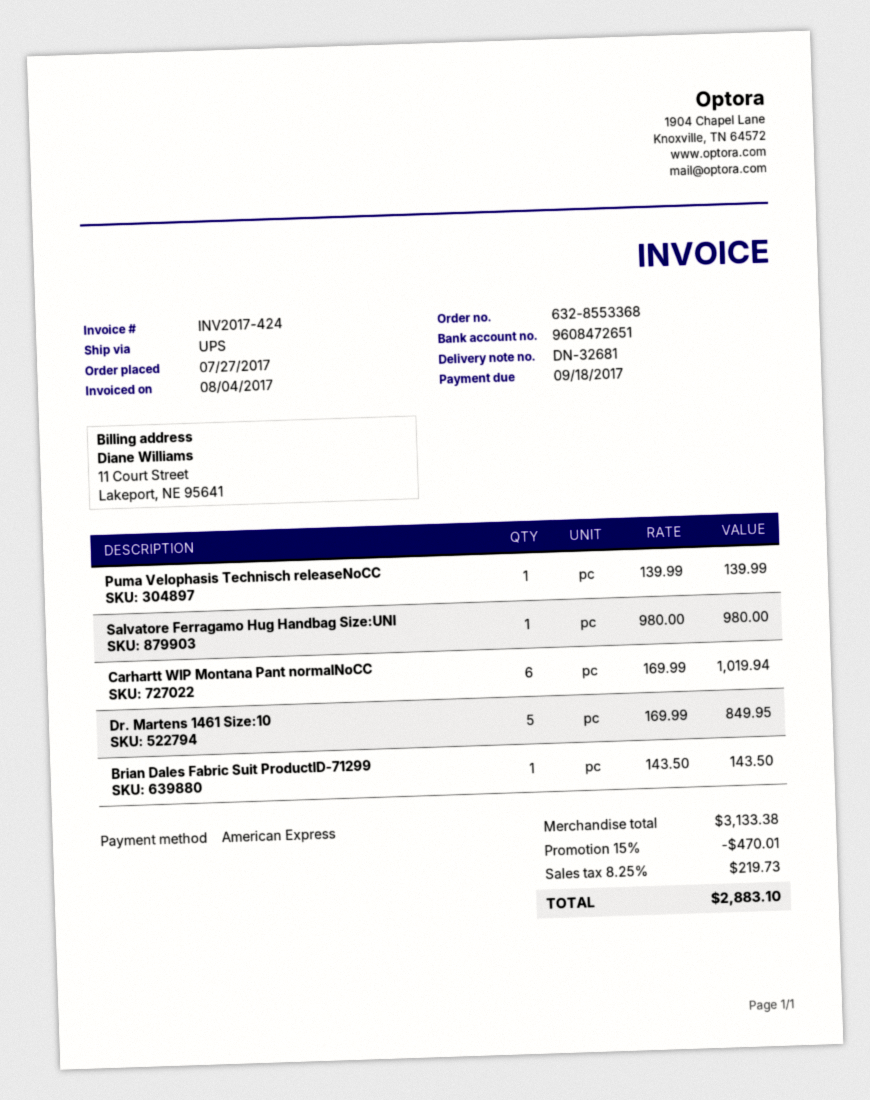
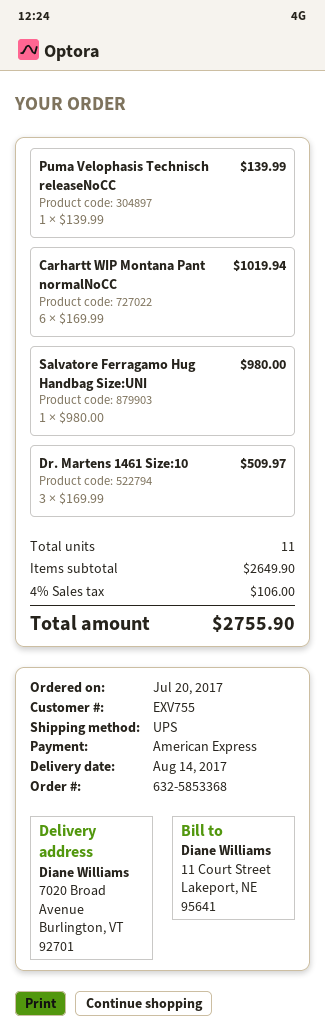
order number: 632-8553368 -> 632-5853368
order date: 2017-07-27 -> 2017-07-20
Dr. Martens 1461 Size:10: 5 x 169.99 = 849.95 -> 3 x 169.99 = 509.97
Brian Dales Fabric Suit ProductID-71299: 1 x 143.50 = 143.50 -> none
subtotal: 3133.38 -> 2649.90
discount: 15% = 470.01 -> none
tax: 8.25% = 219.73 -> 4% = 106.00
total: 2883.10 -> 2755.90

